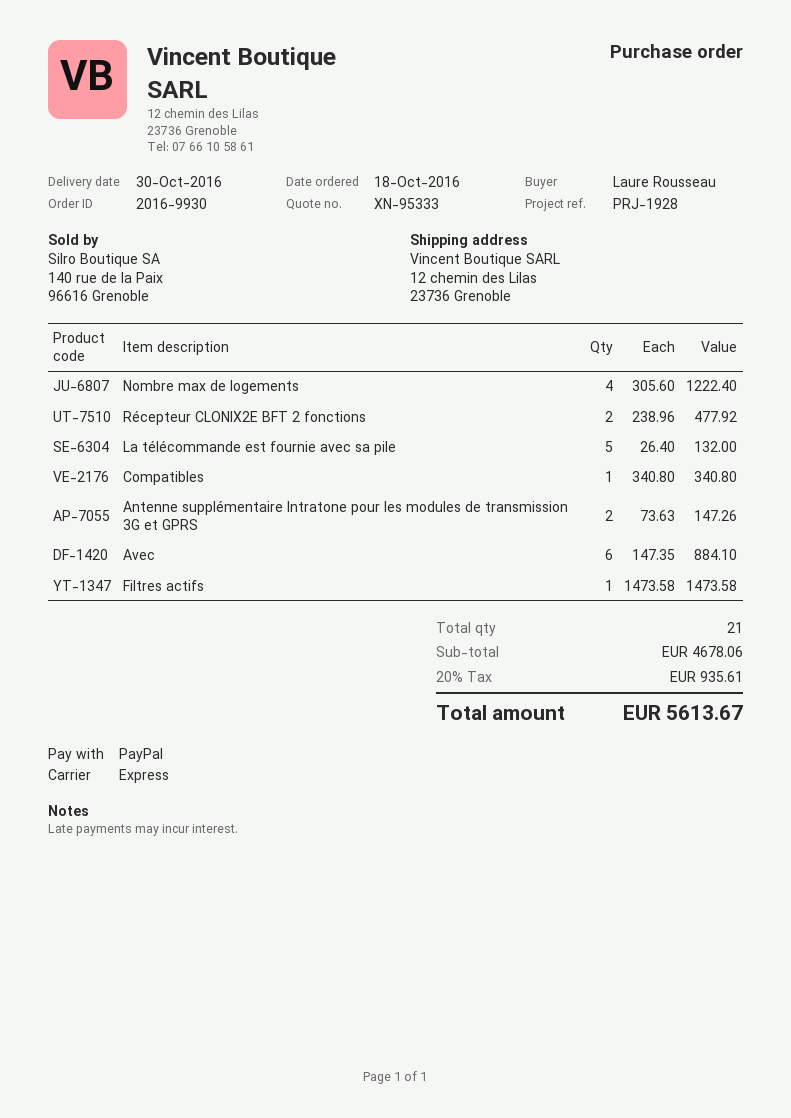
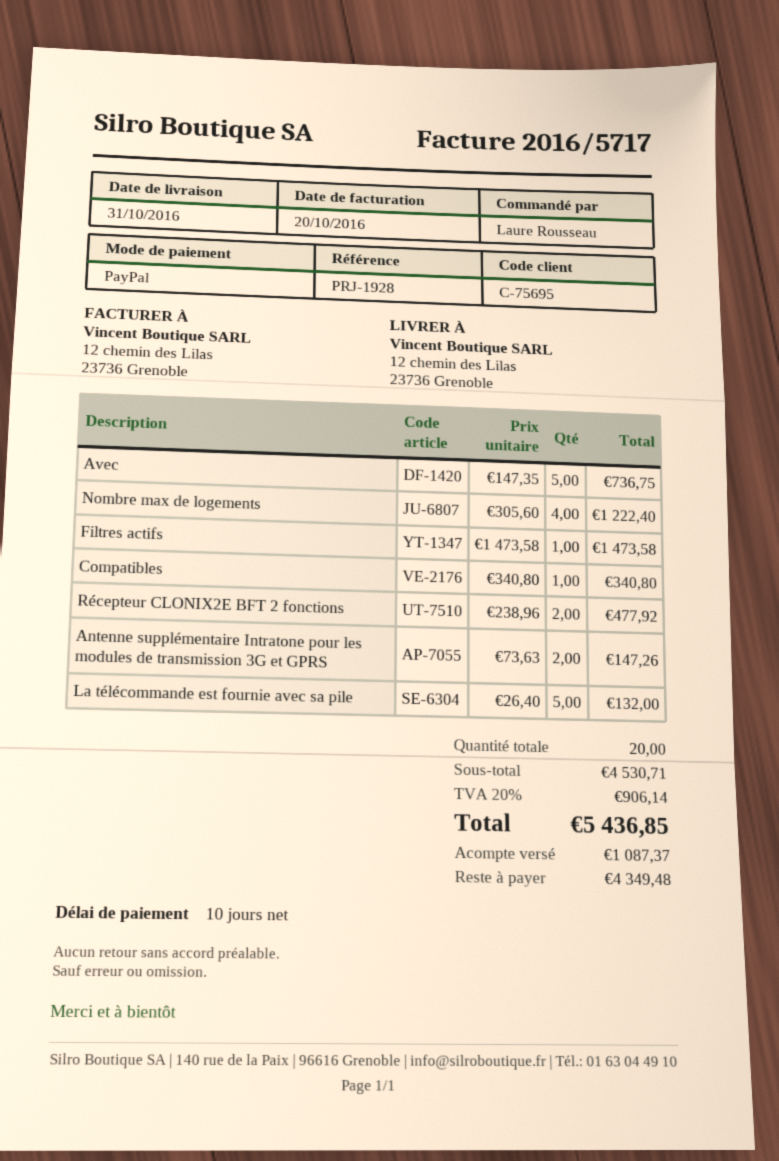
delivery date: 2016-10-30 -> 2016-10-31
Avec: 6 x 147.35 = 884.10 -> 5 x 147.35 = 736.75
total quantity: 21 -> 20
subtotal: 4678.06 -> 4530.71
tax: 20% = 935.61 -> 20% = 906.14
total: 5613.67 -> 5436.85

